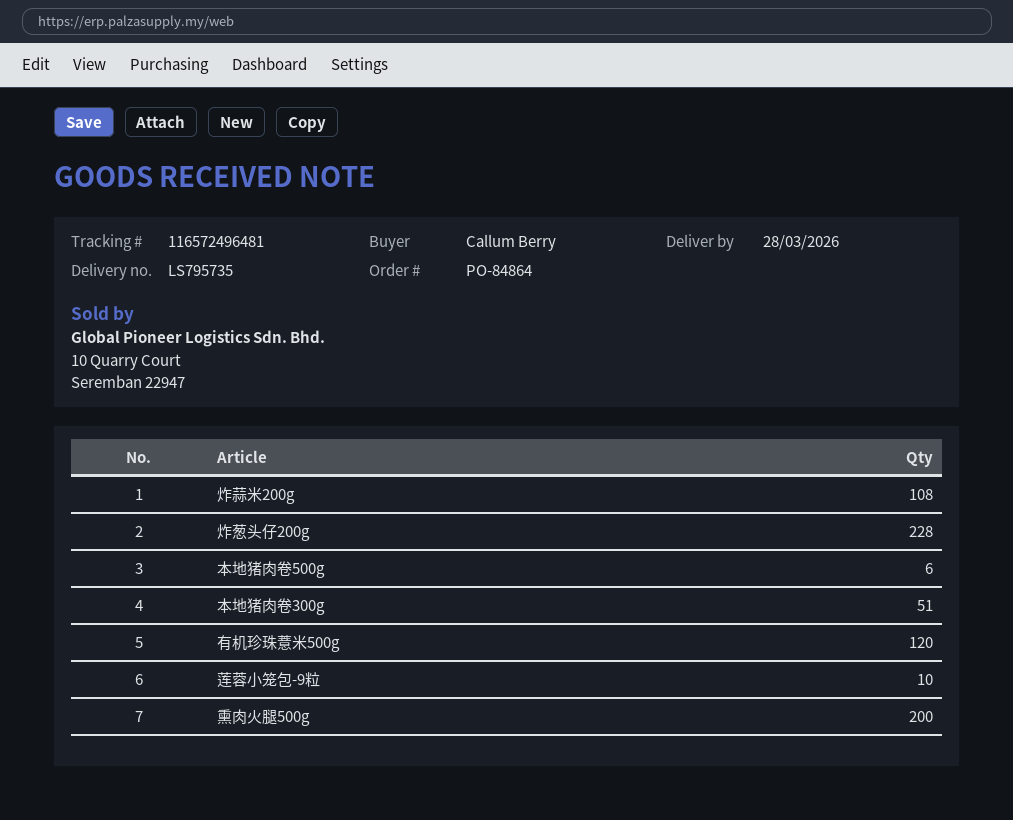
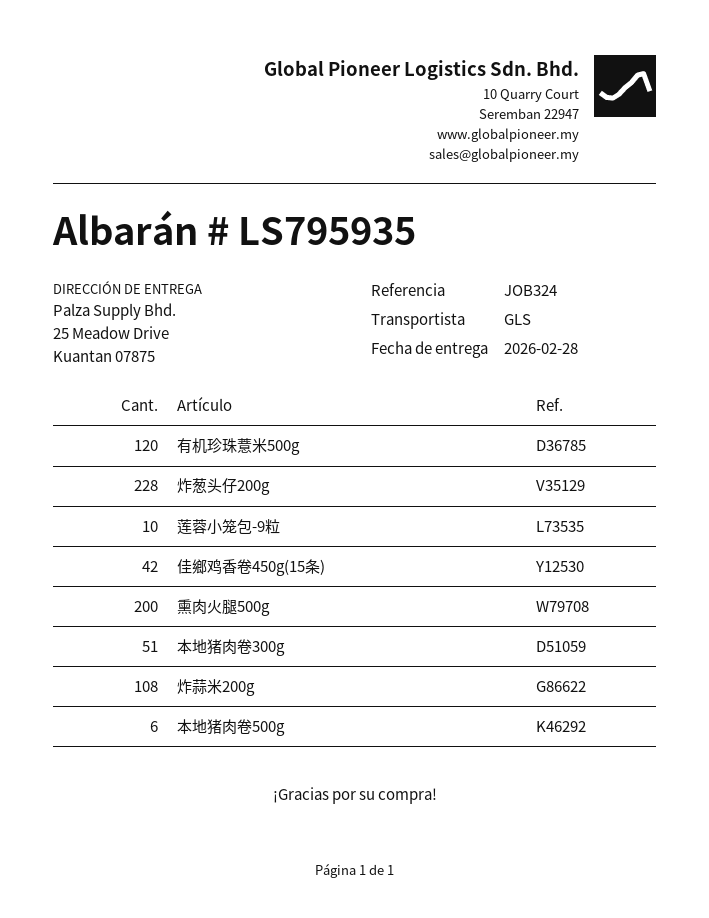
delivery note number: LS795735 -> LS795935
delivery date: 2026-03-28 -> 2026-02-28
佳鄉鸡香卷450g(15条): none -> 42

